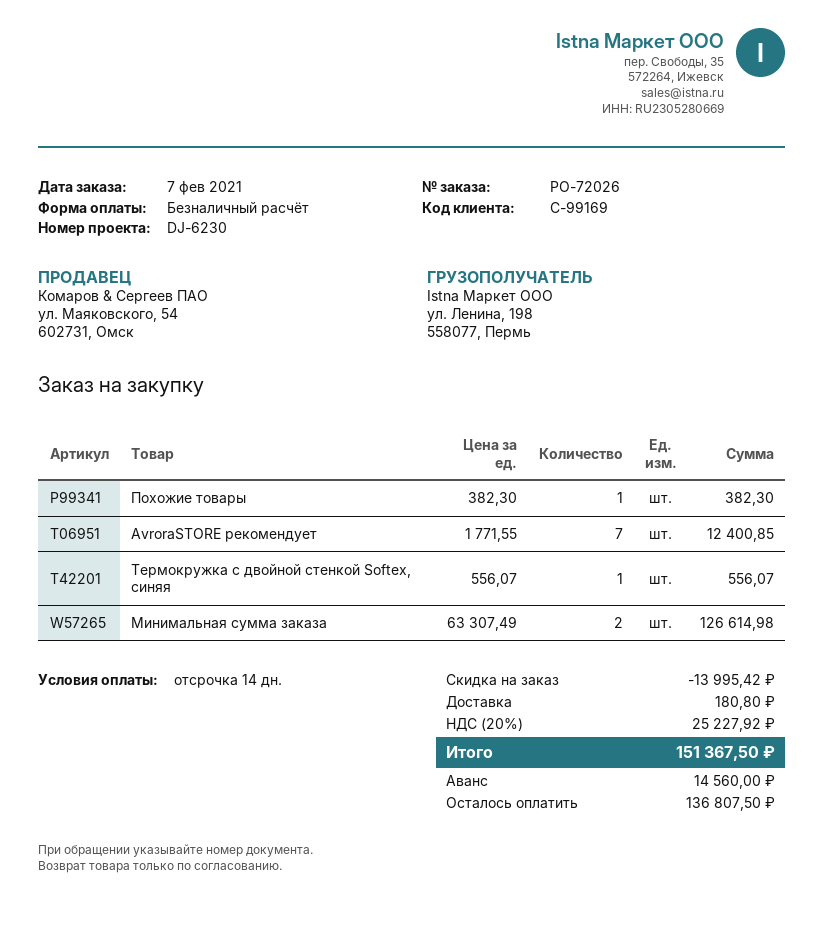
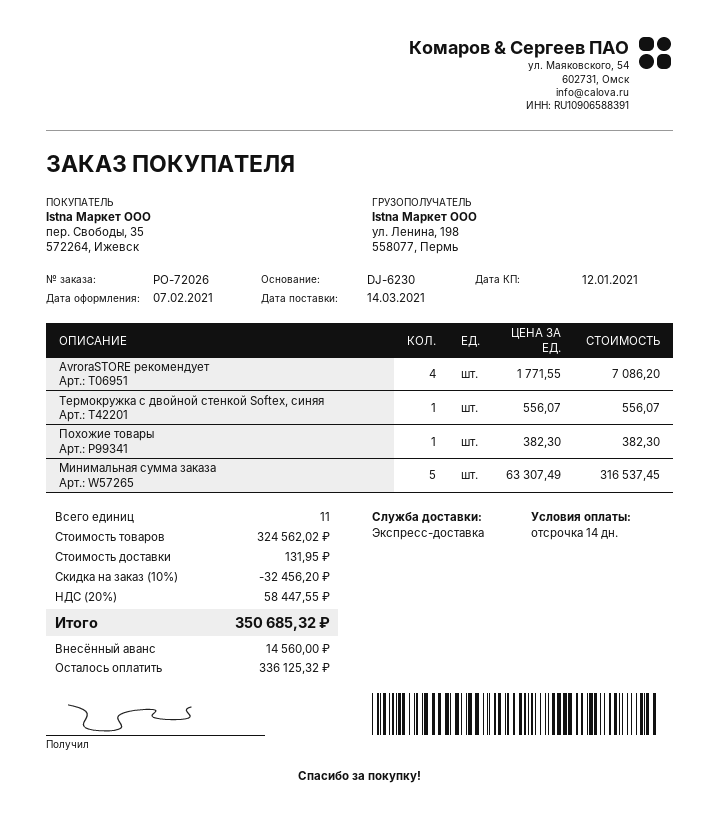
AvroraSTORE рекомендует: 7 x 1771.55 = 12400.85 -> 4 x 1771.55 = 7086.20
Минимальная сумма заказа: 2 x 63307.49 = 126614.98 -> 5 x 63307.49 = 316537.45
discount: 13995.42 -> 32456.20
shipping: 180.80 -> 131.95
tax: 20% = 25227.92 -> 20% = 58447.55
total: 151367.50 -> 350685.32
balance: 136807.50 -> 336125.32

